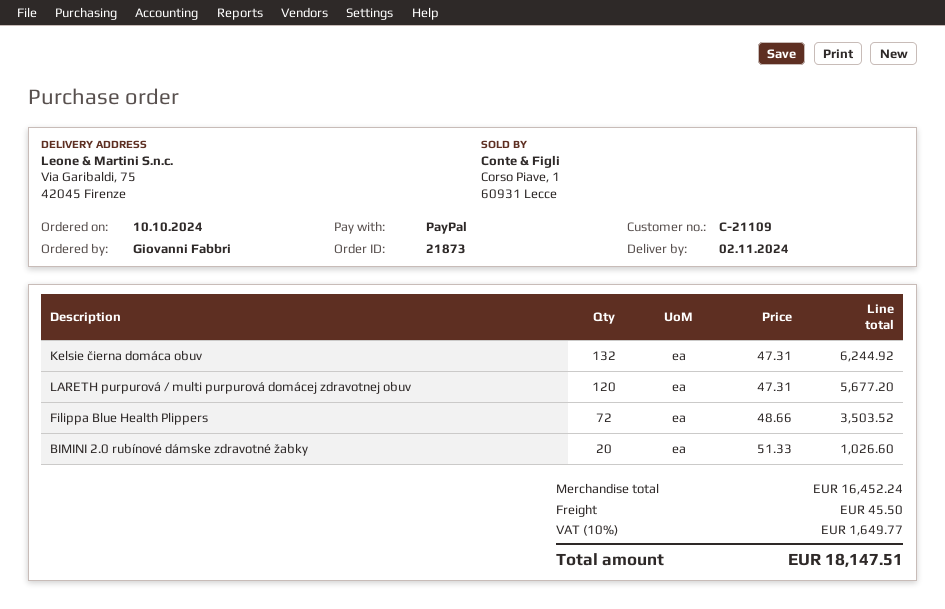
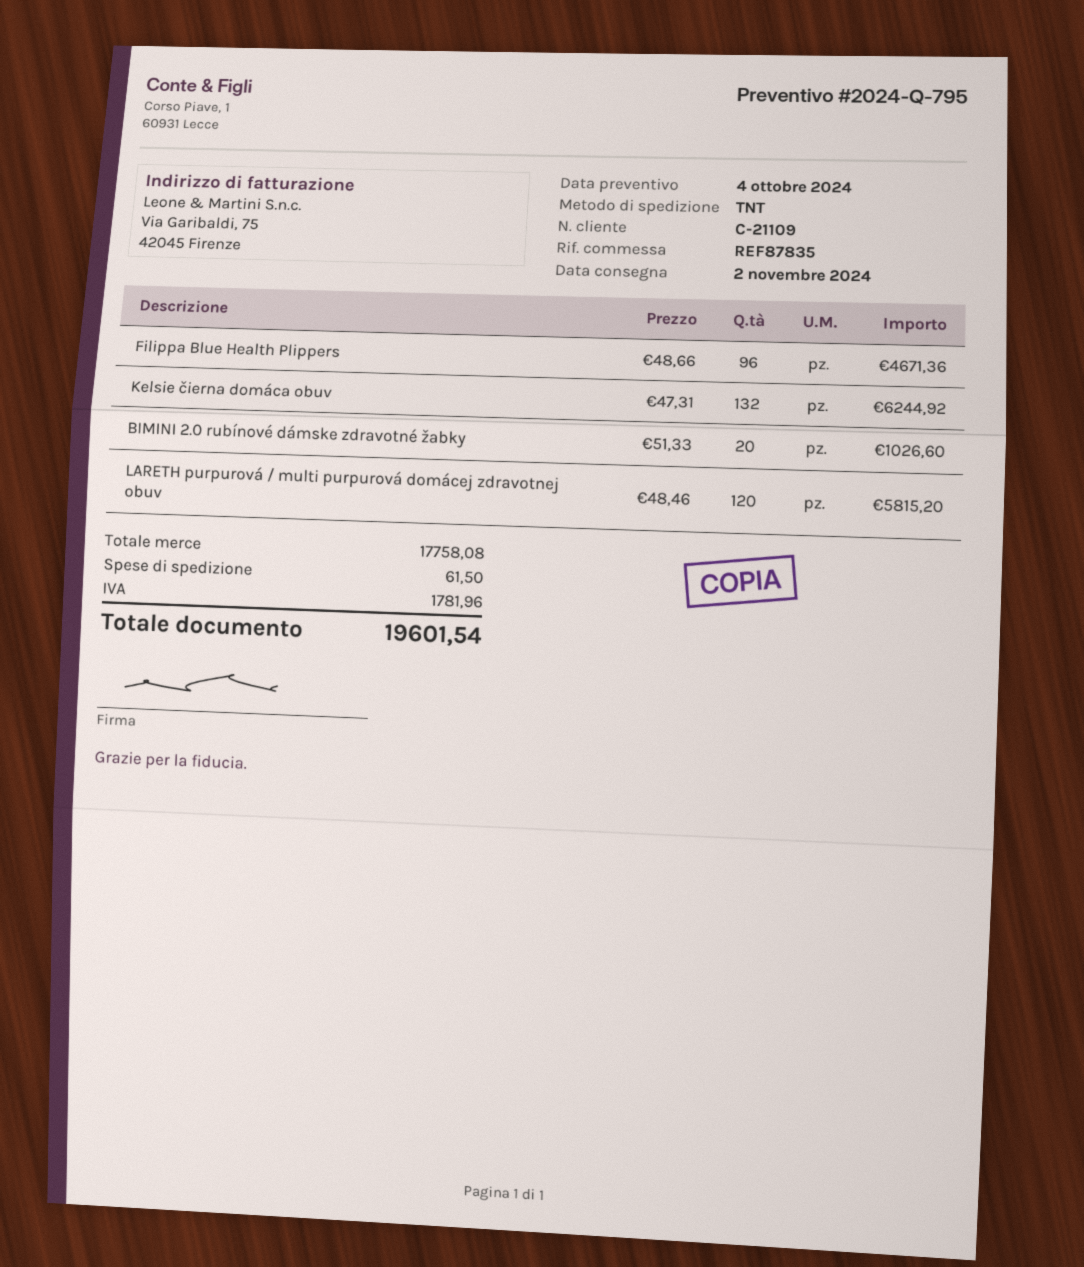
LARETH purpurová / multi purpurová domácej zdravotnej obuv: 120 x 47.31 = 5677.20 -> 120 x 48.46 = 5815.20
Filippa Blue Health Plippers: 72 x 48.66 = 3503.52 -> 96 x 48.66 = 4671.36
subtotal: 16452.24 -> 17758.08
shipping: 45.50 -> 61.50
tax: 1649.77 -> 1781.96
total: 18147.51 -> 19601.54

